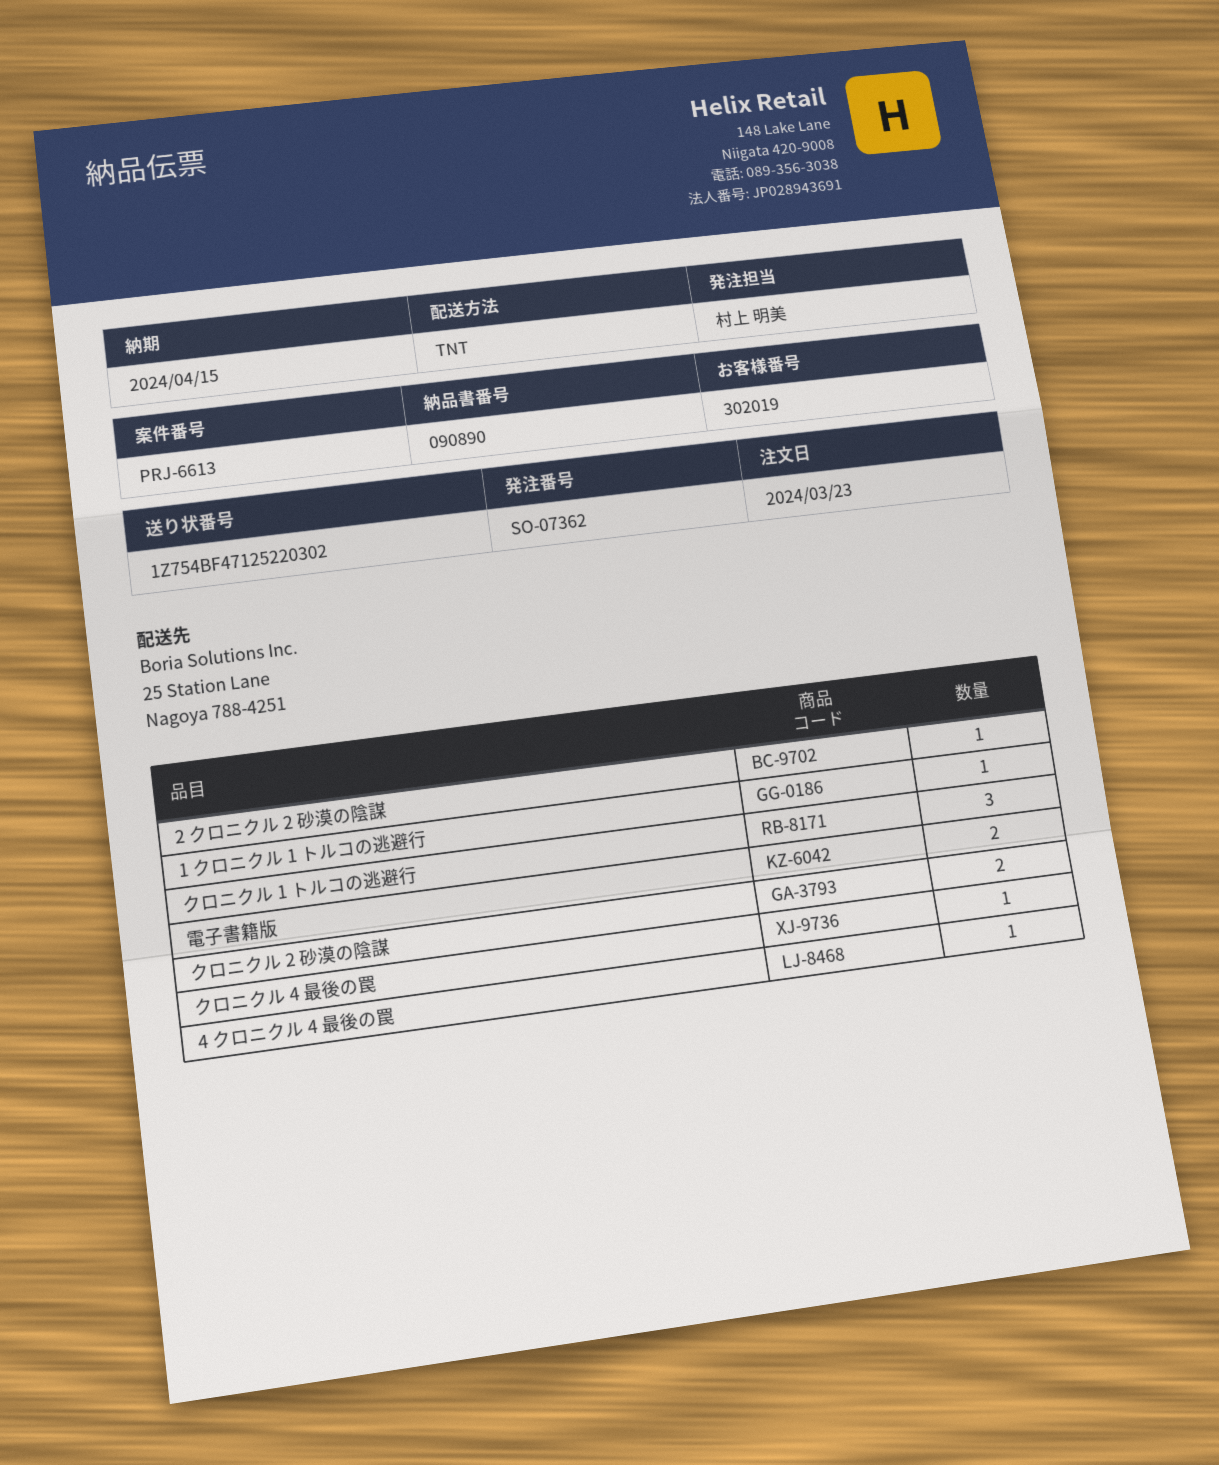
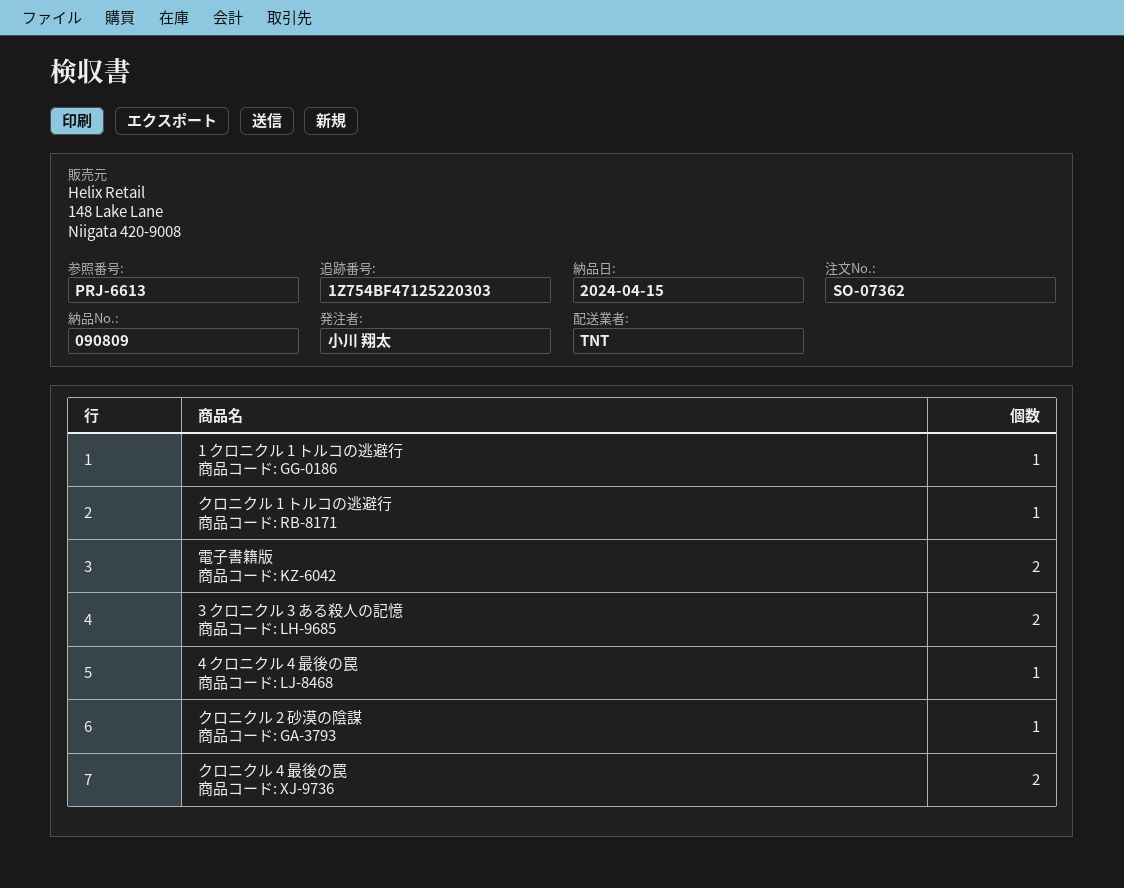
delivery note number: 090890 -> 090809
ordered by: 村上 明美 -> 小川 翔太
tracking number: 1Z754BF47125220302 -> 1Z754BF47125220303
2 クロニクル 2 砂漠の陰謀: 1 -> none
クロニクル 1 トルコの逃避行: 3 -> 1
クロニクル 2 砂漠の陰謀: 2 -> 1
クロニクル 4 最後の罠: 1 -> 2
3 クロニクル 3 ある殺人の記憶: none -> 2

